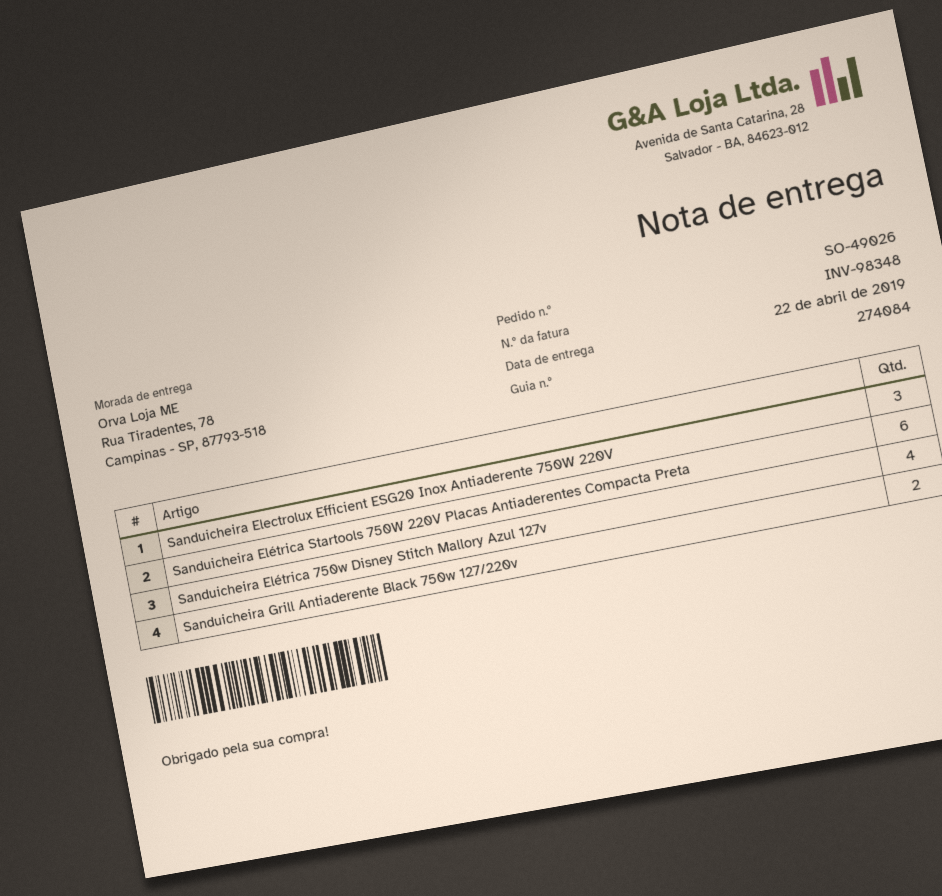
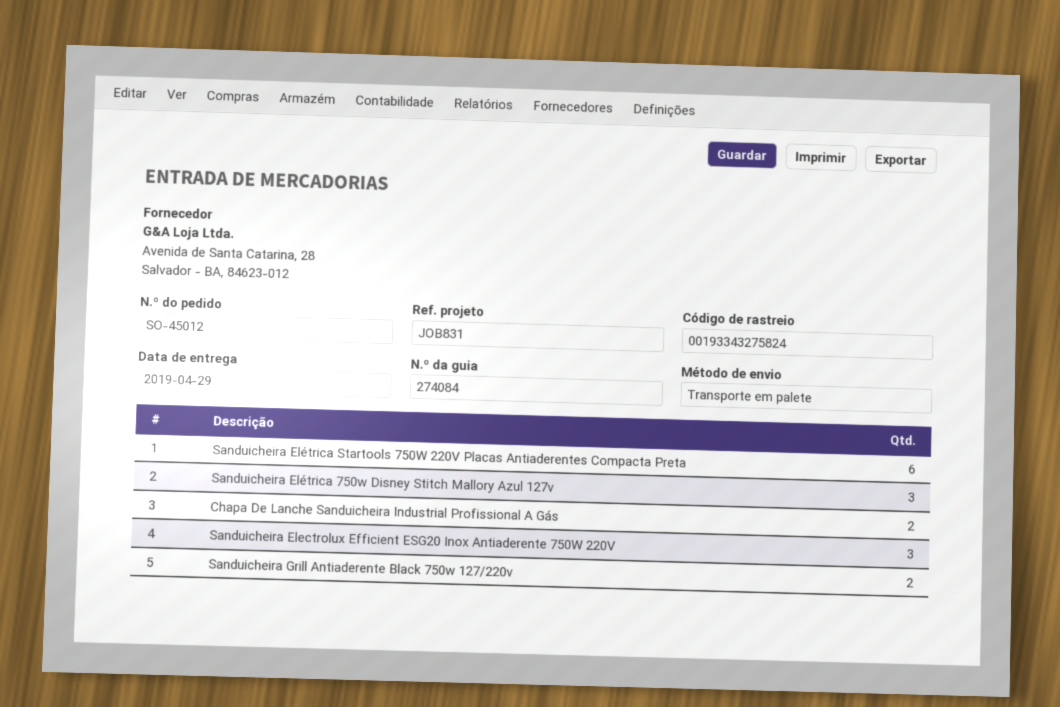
order number: SO-49026 -> SO-45012
delivery date: 2019-04-22 -> 2019-04-29
Sanduicheira Elétrica 750w Disney Stitch Mallory Azul 127v: 4 -> 3
Chapa De Lanche Sanduicheira Industrial Profissional A Gás: none -> 2

